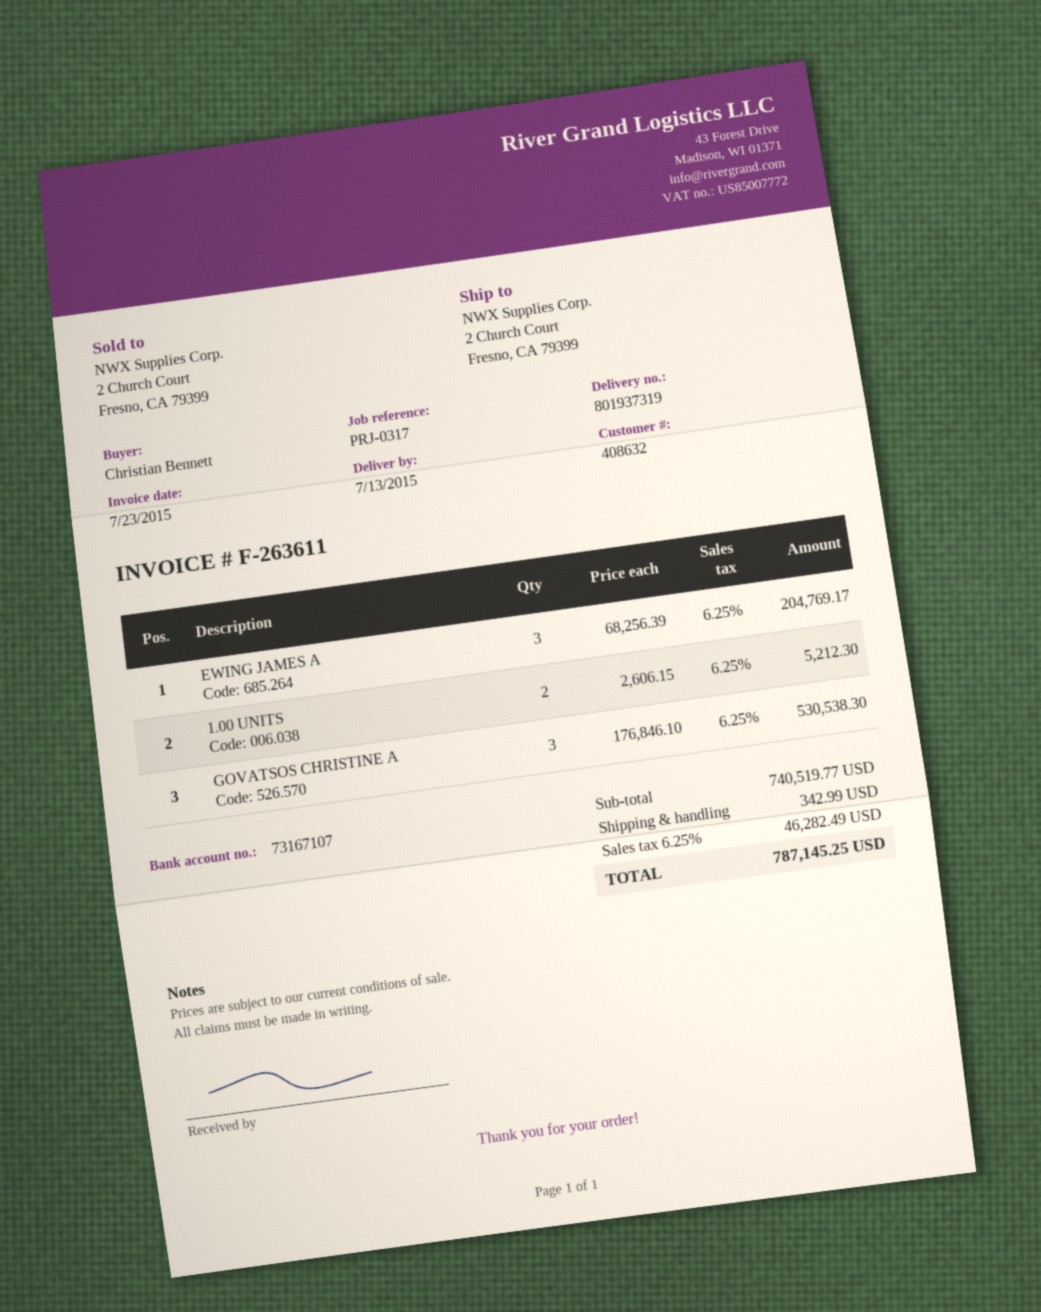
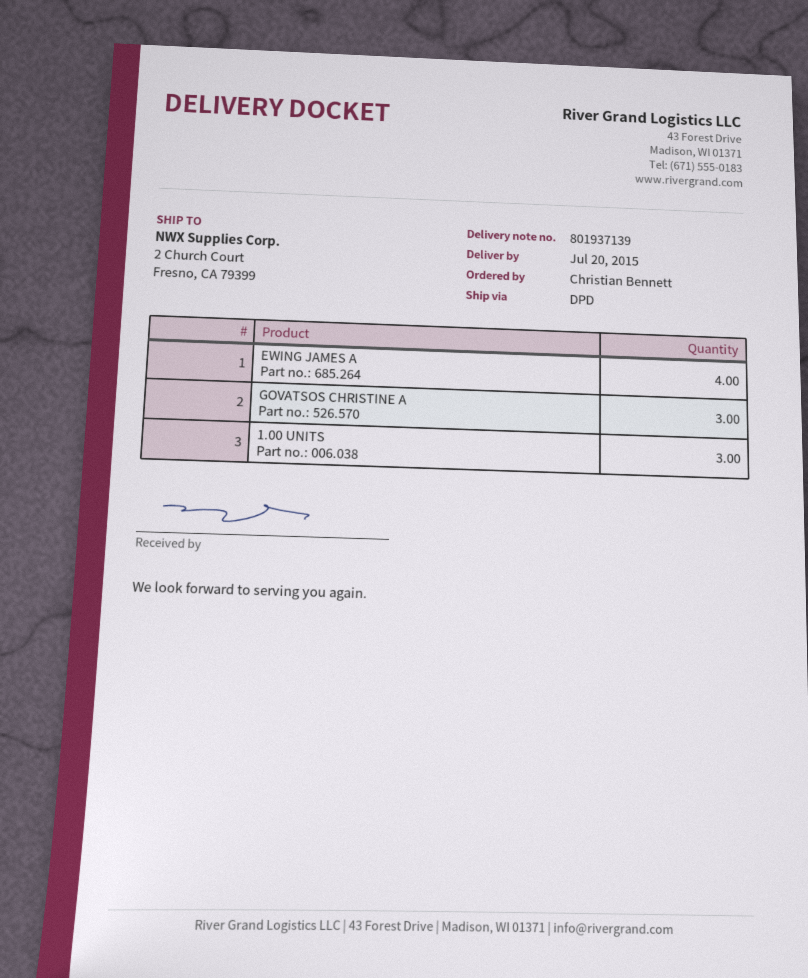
delivery note number: 801937319 -> 801937139
delivery date: 2015-07-13 -> 2015-07-20
EWING JAMES A: 3 -> 4
1.00 UNITS: 2 -> 3

